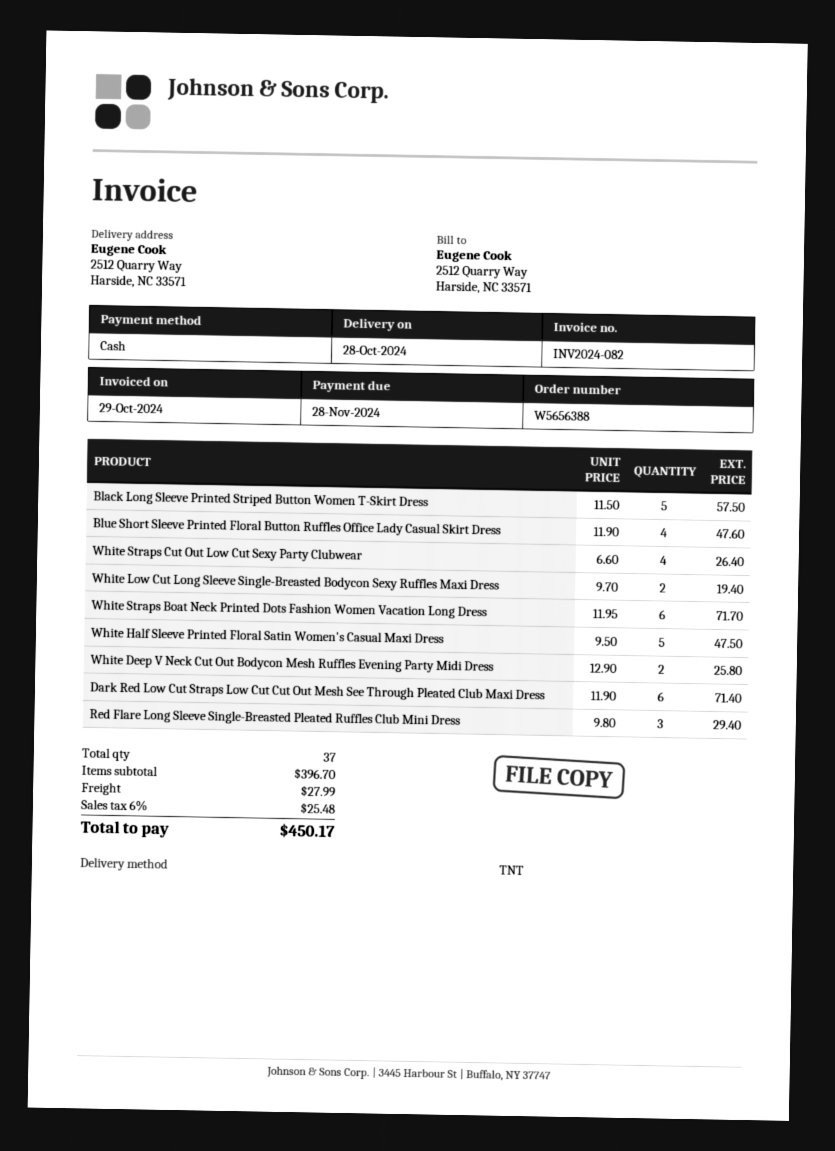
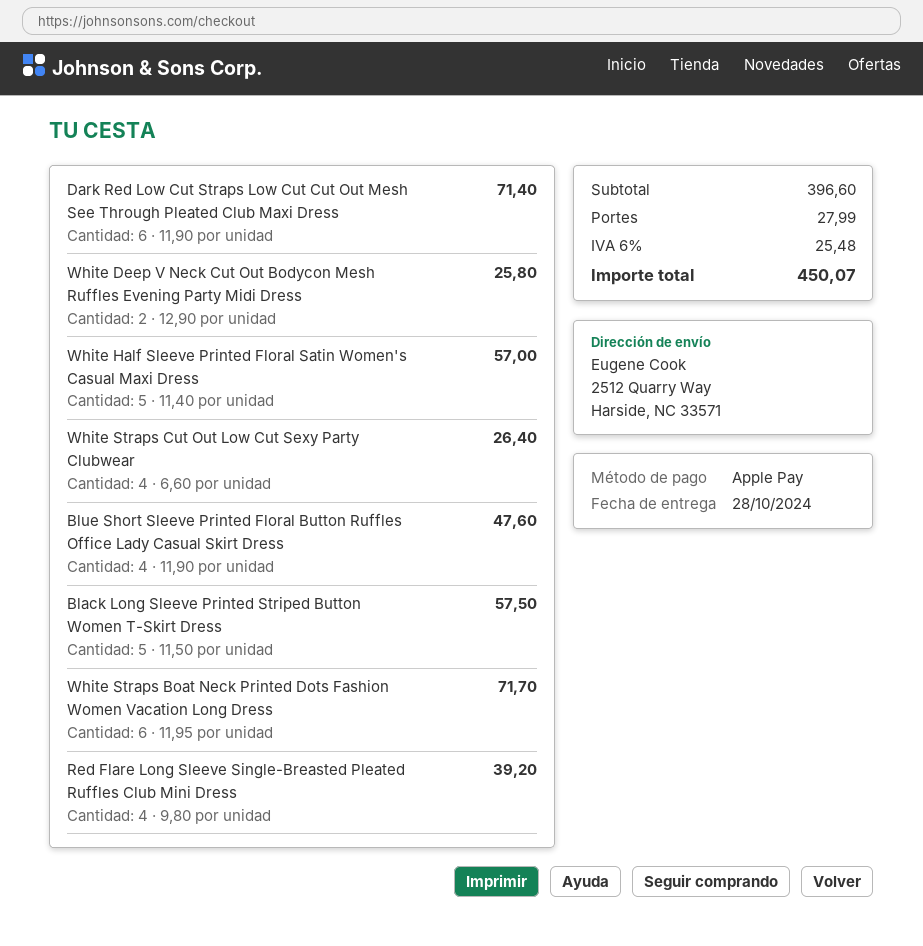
payment method: cash -> Apple Pay
White Low Cut Long Sleeve Single-Breasted Bodycon Sexy Ruffles Maxi Dress: 2 x 9.70 = 19.40 -> none
White Half Sleeve Printed Floral Satin Women's Casual Maxi Dress: 5 x 9.50 = 47.50 -> 5 x 11.40 = 57.00
Red Flare Long Sleeve Single-Breasted Pleated Ruffles Club Mini Dress: 3 x 9.80 = 29.40 -> 4 x 9.80 = 39.20
subtotal: 396.70 -> 396.60
total: 450.17 -> 450.07

